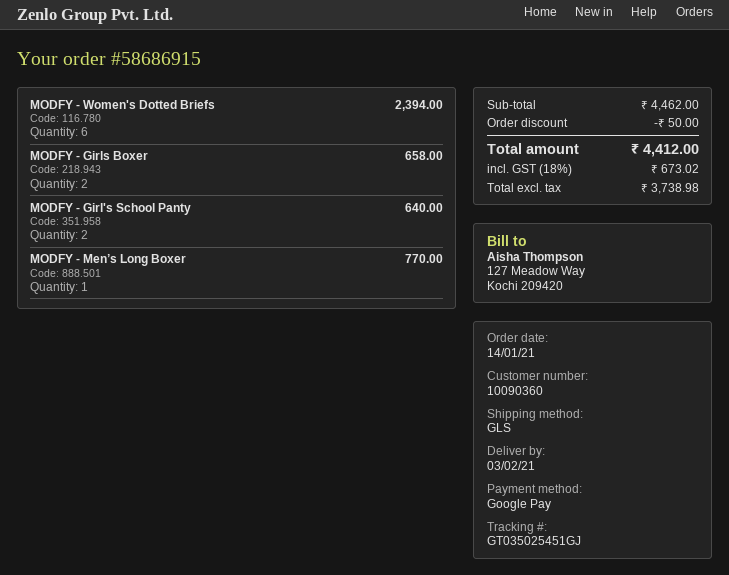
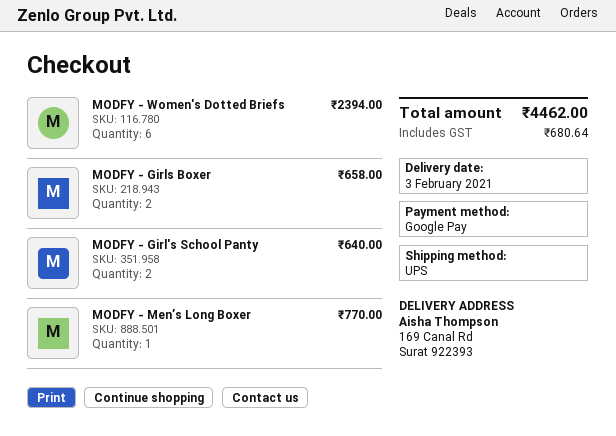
shipping method: GLS -> UPS
discount: 50.00 -> none
tax: 673.02 -> 680.64
total: 4412.00 -> 4462.00

